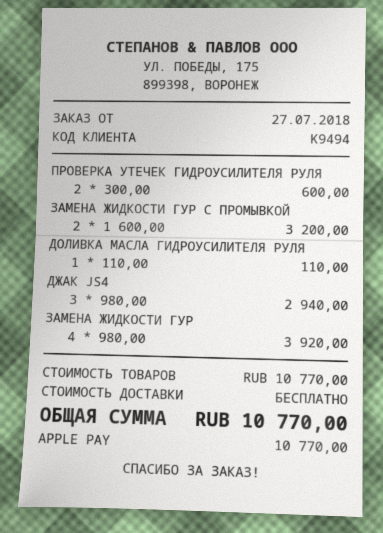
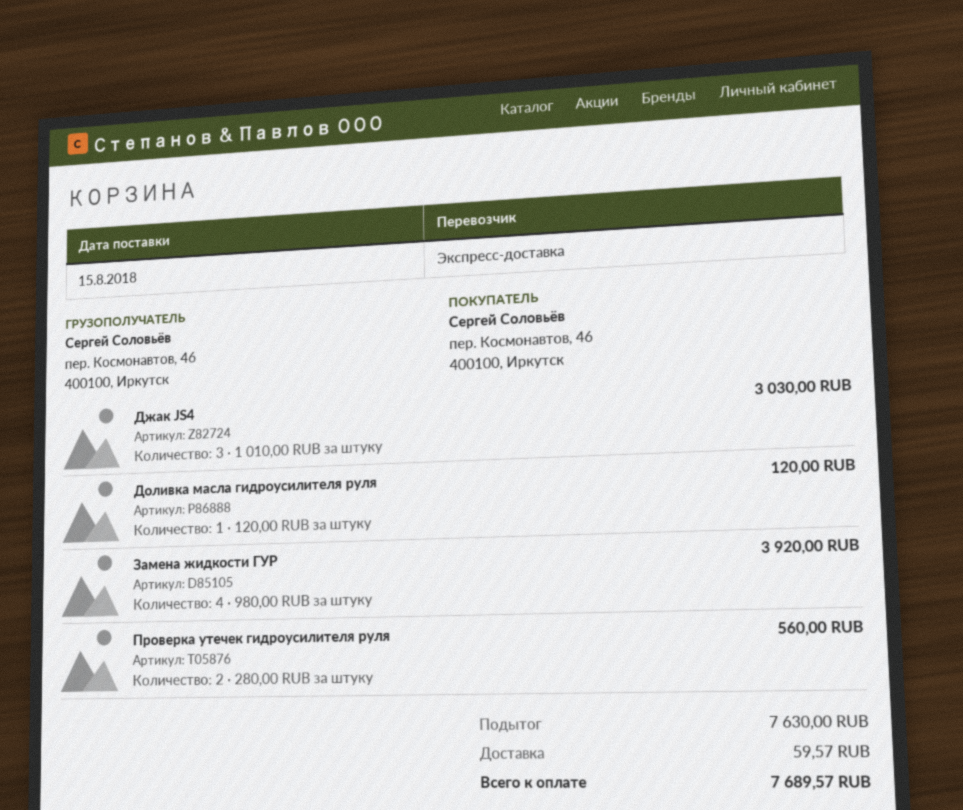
ПРОВЕРКА УТЕЧЕК ГИДРОУСИЛИТЕЛЯ РУЛЯ: 2 x 300.00 = 600.00 -> 2 x 280.00 = 560.00
ЗАМЕНА ЖИДКОСТИ ГУР С ПРОМЫВКОЙ: 2 x 1600.00 = 3200.00 -> none
ДОЛИВКА МАСЛА ГИДРОУСИЛИТЕЛЯ РУЛЯ: 1 x 110.00 = 110.00 -> 1 x 120.00 = 120.00
ДЖАК JS4: 3 x 980.00 = 2940.00 -> 3 x 1010.00 = 3030.00
subtotal: 10770.00 -> 7630.00
shipping: 0.00 -> 59.57
total: 10770.00 -> 7689.57

